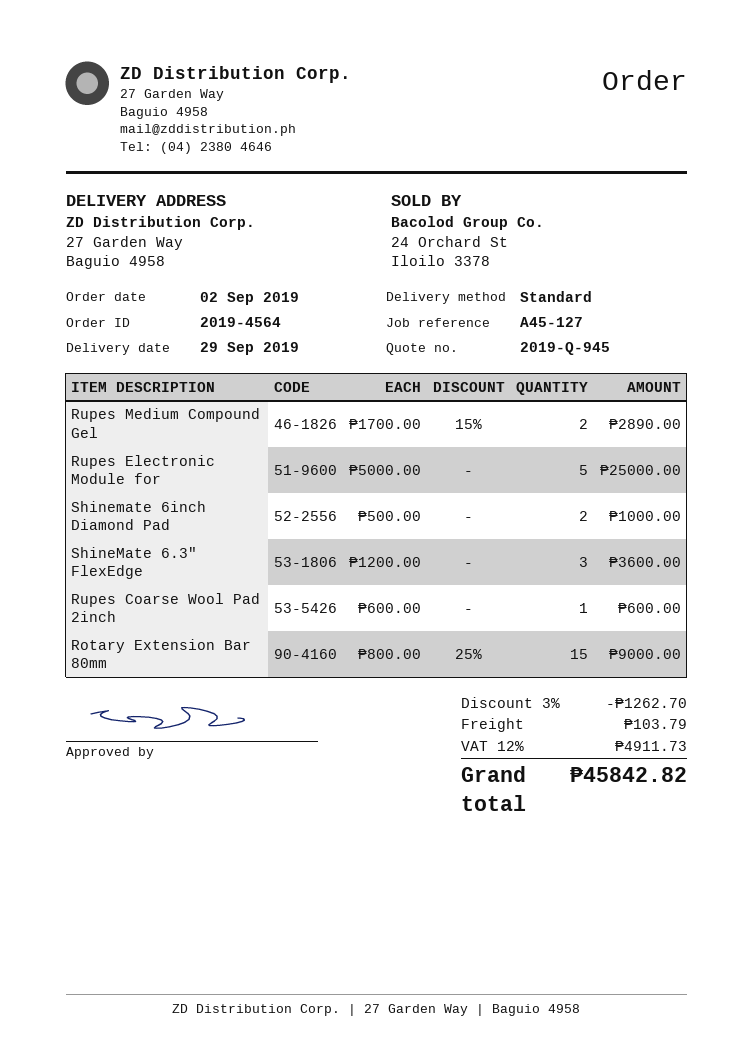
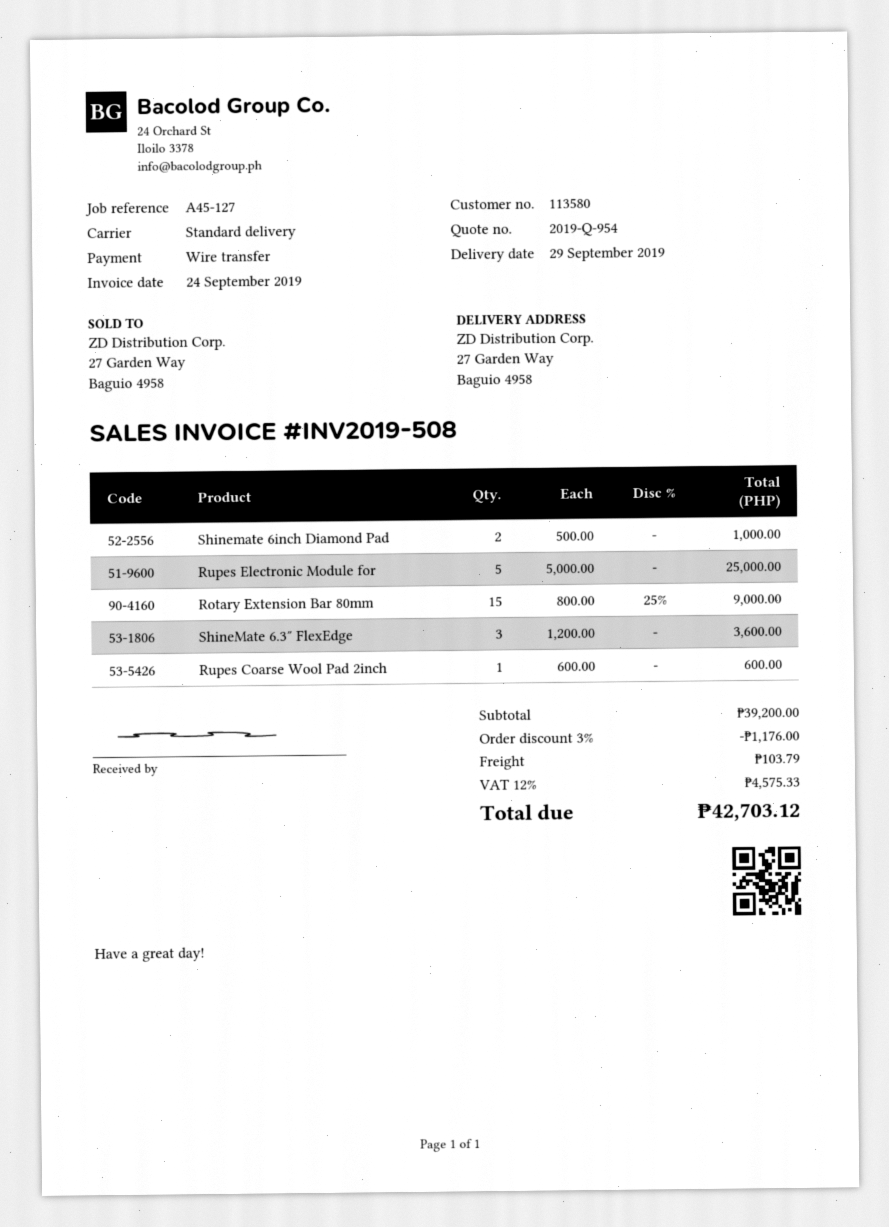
quote number: 2019-Q-945 -> 2019-Q-954
Rupes Medium Compound Gel: 2 x 1700.00 - 15% = 2890.00 -> none
discount: 3% = 1262.70 -> 3% = 1176.00
tax: 12% = 4911.73 -> 12% = 4575.33
total: 45842.82 -> 42703.12

